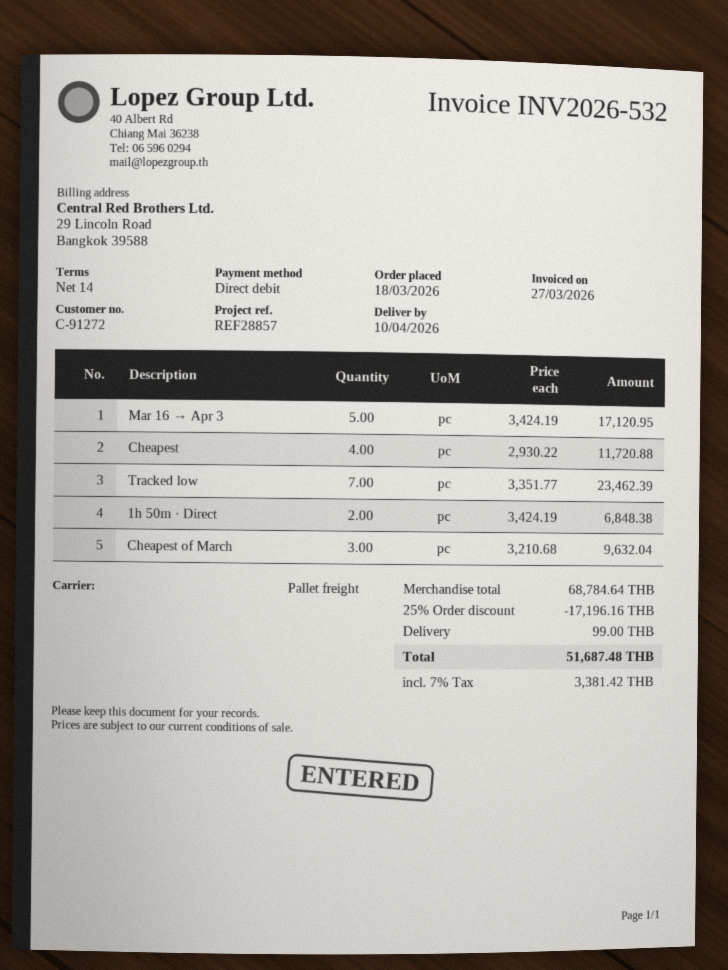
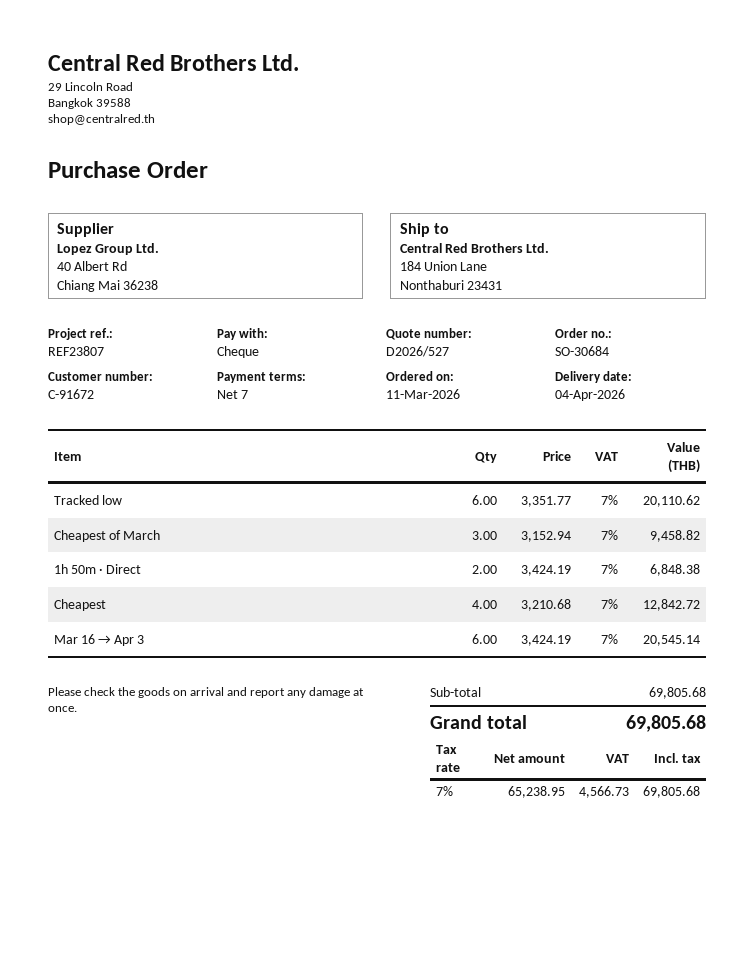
order date: 2026-03-18 -> 2026-03-11
delivery date: 2026-04-10 -> 2026-04-04
payment terms: 14 days -> 7 days
customer number: C-91272 -> C-91672
reference: REF28857 -> REF23807
payment method: direct debit -> cheque
Mar 16 → Apr 3: 5 x 3424.19 = 17120.95 -> 6 x 3424.19 = 20545.14
Cheapest: 4 x 2930.22 = 11720.88 -> 4 x 3210.68 = 12842.72
Tracked low: 7 x 3351.77 = 23462.39 -> 6 x 3351.77 = 20110.62
Cheapest of March: 3 x 3210.68 = 9632.04 -> 3 x 3152.94 = 9458.82
subtotal: 68784.64 -> 69805.68
discount: 25% = 17196.16 -> none
shipping: 99.00 -> none
tax: 7% = 3381.42 -> 7% = 4566.73
total: 51687.48 -> 69805.68

